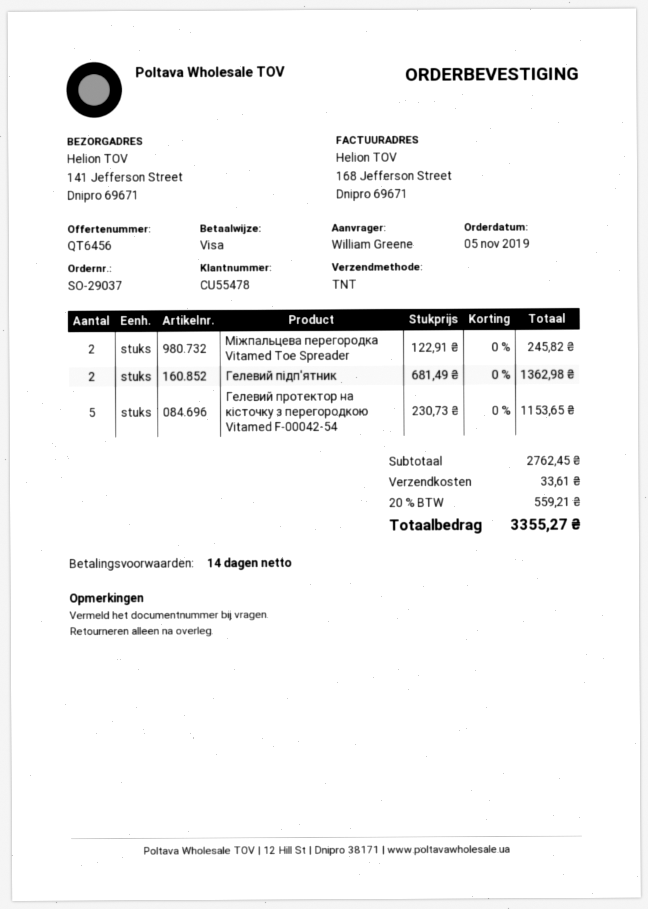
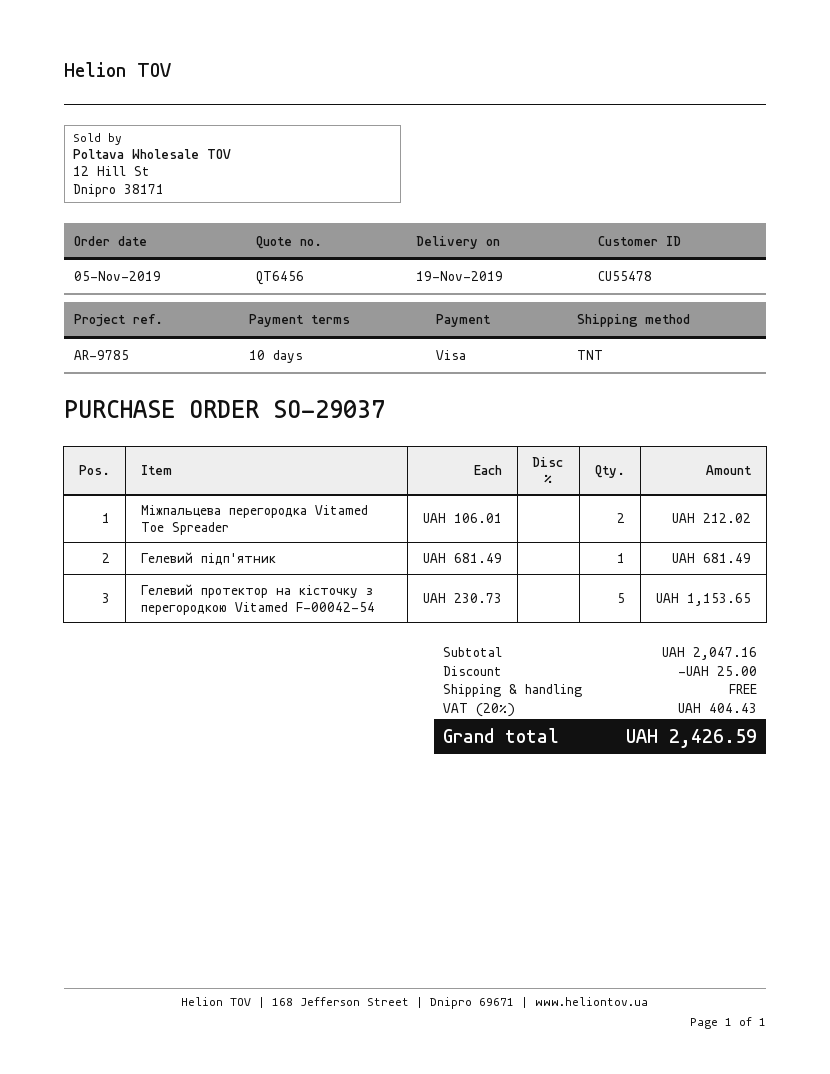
payment terms: 14 days -> 10 days
Міжпальцева перегородка Vitamed Toe Spreader: 2 x 122.91 = 245.82 -> 2 x 106.01 = 212.02
Гелевий підп'ятник: 2 x 681.49 = 1362.98 -> 1 x 681.49 = 681.49
subtotal: 2762.45 -> 2047.16
discount: none -> 25.00
shipping: 33.61 -> 0.00
tax: 20% = 559.21 -> 20% = 404.43
total: 3355.27 -> 2426.59

